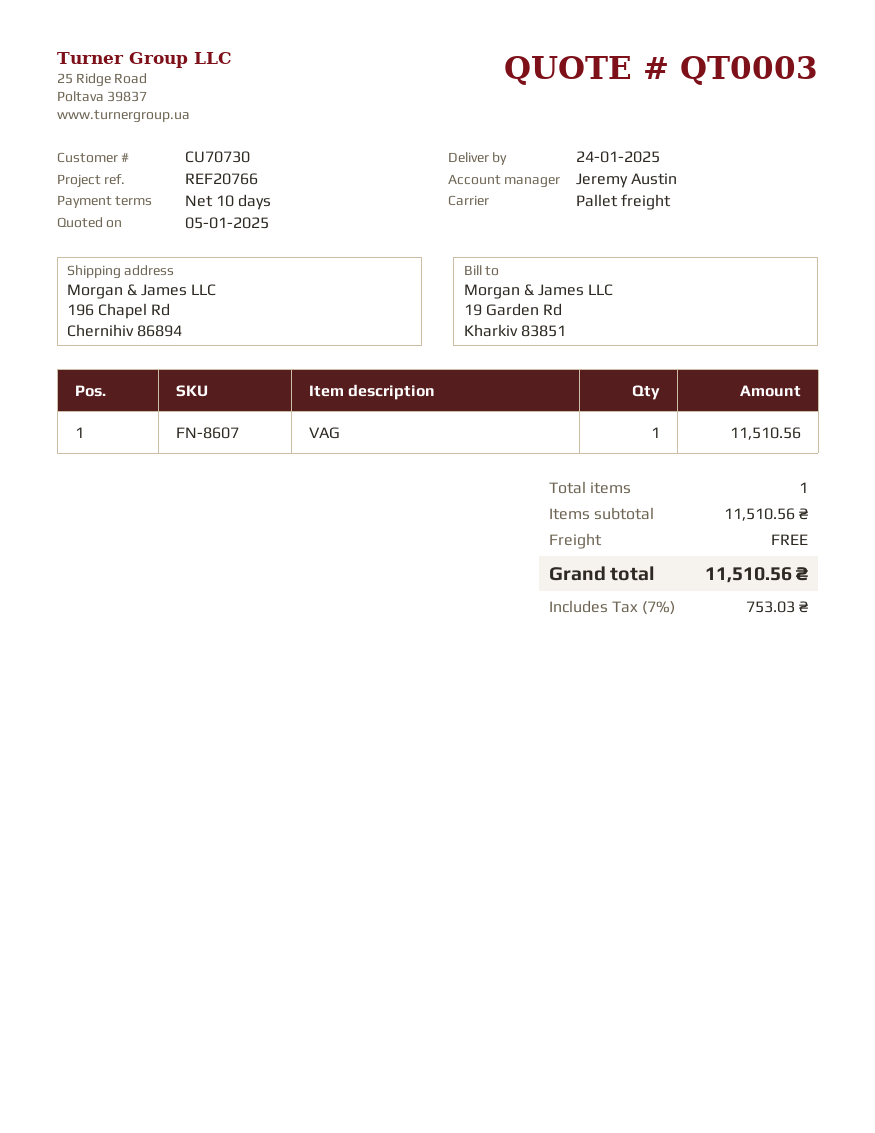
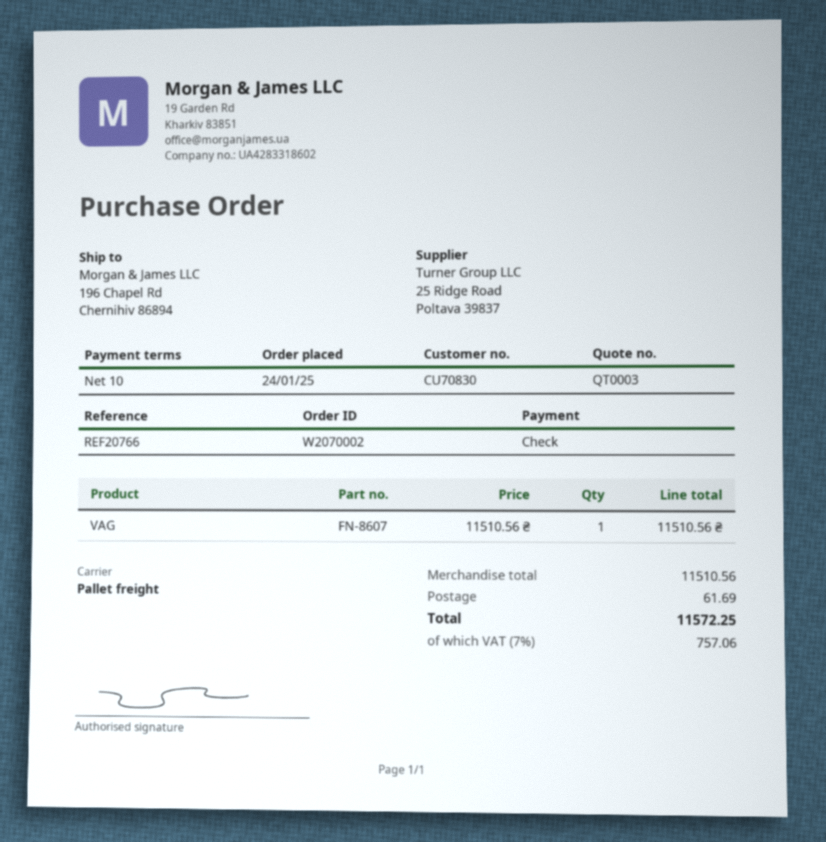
customer number: CU70730 -> CU70830
shipping: 0.00 -> 61.69
tax: 7% = 753.03 -> 7% = 757.06
total: 11510.56 -> 11572.25

